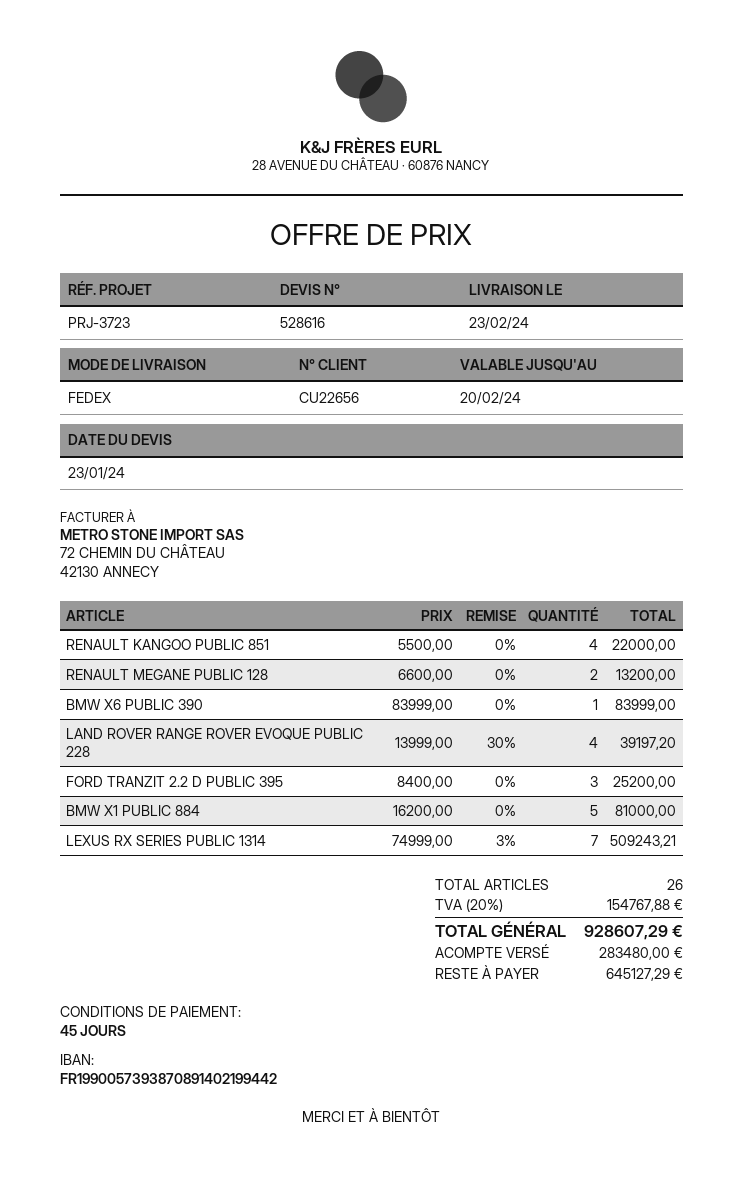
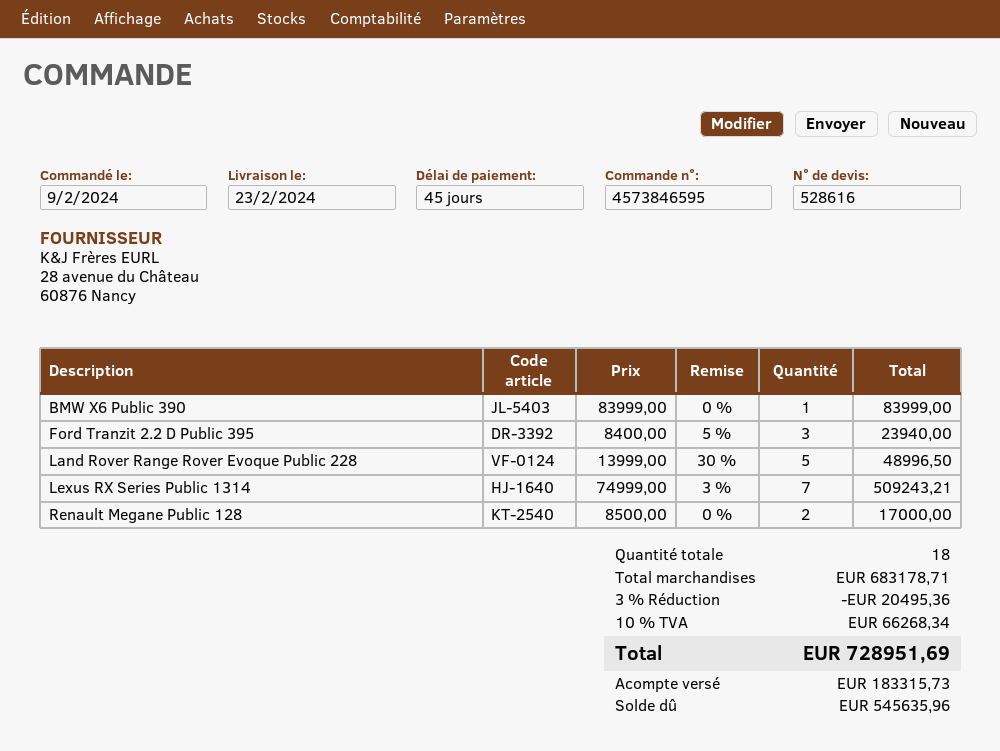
RENAULT KANGOO PUBLIC 851: 4 x 5500.00 = 22000.00 -> none
RENAULT MEGANE PUBLIC 128: 2 x 6600.00 = 13200.00 -> 2 x 8500.00 = 17000.00
LAND ROVER RANGE ROVER EVOQUE PUBLIC 228: 4 x 13999.00 - 30% = 39197.20 -> 5 x 13999.00 - 30% = 48996.50
FORD TRANZIT 2.2 D PUBLIC 395: 3 x 8400.00 = 25200.00 -> 3 x 8400.00 - 5% = 23940.00
BMW X1 PUBLIC 884: 5 x 16200.00 = 81000.00 -> none
total quantity: 26 -> 18
discount: none -> 3% = 20495.36
tax: 20% = 154767.88 -> 10% = 66268.34
total: 928607.29 -> 728951.69
deposit: 283480.00 -> 183315.73
balance: 645127.29 -> 545635.96

